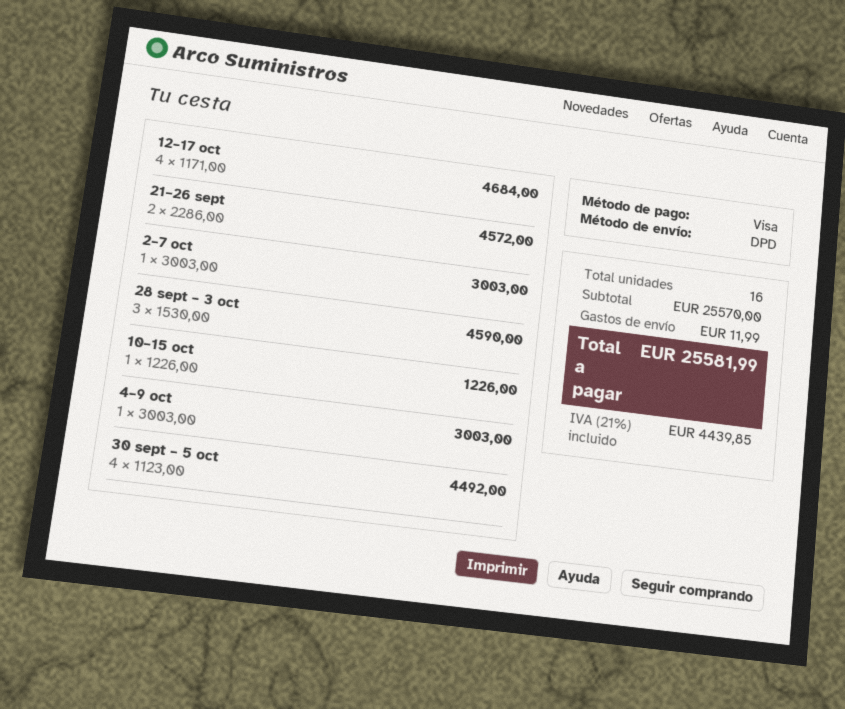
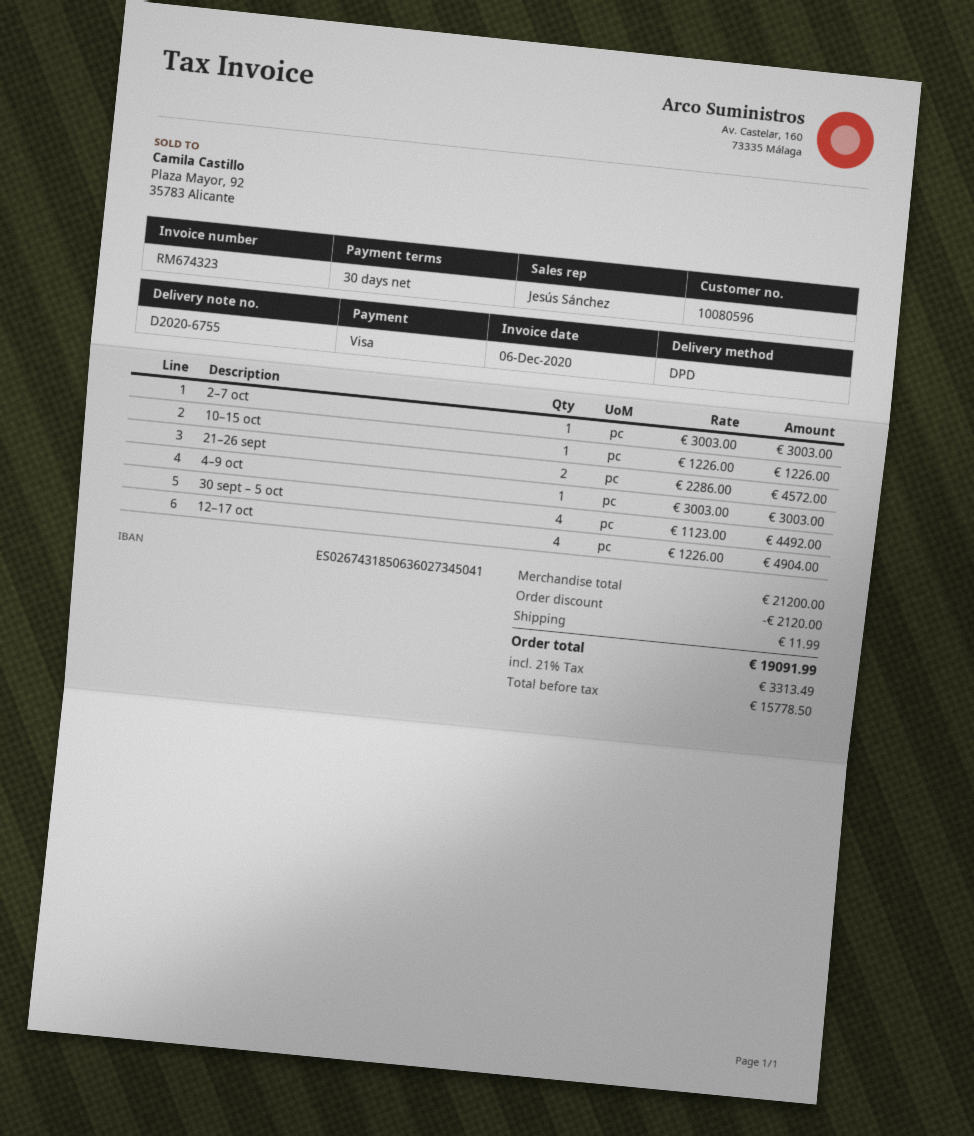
12–17 oct: 4 x 1171.00 = 4684.00 -> 4 x 1226.00 = 4904.00
28 sept – 3 oct: 3 x 1530.00 = 4590.00 -> none
subtotal: 25570.00 -> 21200.00
discount: none -> 2120.00
tax: 21% = 4439.85 -> 21% = 3313.49
total: 25581.99 -> 19091.99

